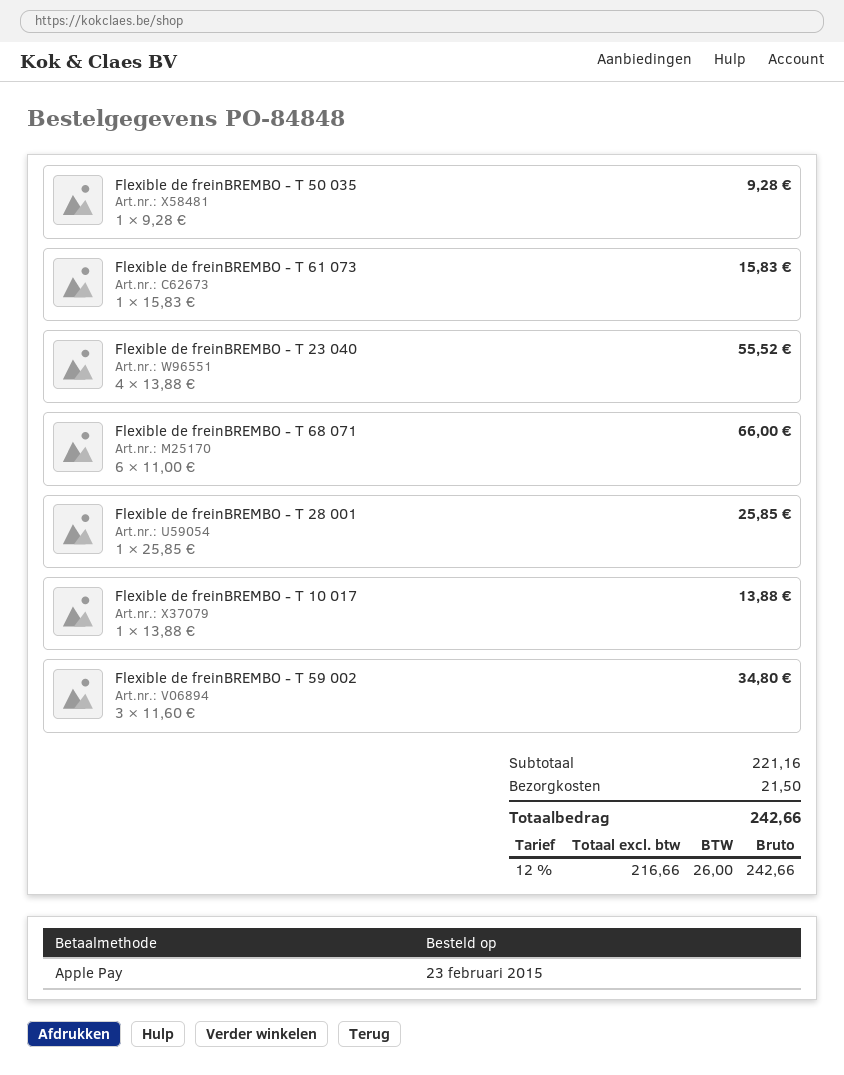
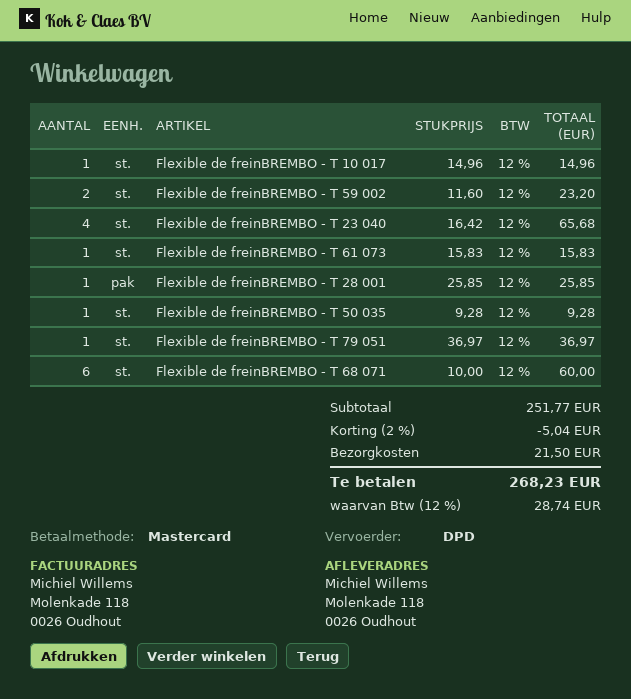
payment method: Apple Pay -> Mastercard
Flexible de freinBREMBO - T 23 040: 4 x 13.88 = 55.52 -> 4 x 16.42 = 65.68
Flexible de freinBREMBO - T 68 071: 6 x 11.00 = 66.00 -> 6 x 10.00 = 60.00
Flexible de freinBREMBO - T 10 017: 1 x 13.88 = 13.88 -> 1 x 14.96 = 14.96
Flexible de freinBREMBO - T 59 002: 3 x 11.60 = 34.80 -> 2 x 11.60 = 23.20
Flexible de freinBREMBO - T 79 051: none -> 1 x 36.97 = 36.97
subtotal: 221.16 -> 251.77
discount: none -> 2% = 5.04
tax: 12% = 26.00 -> 12% = 28.74
total: 242.66 -> 268.23

